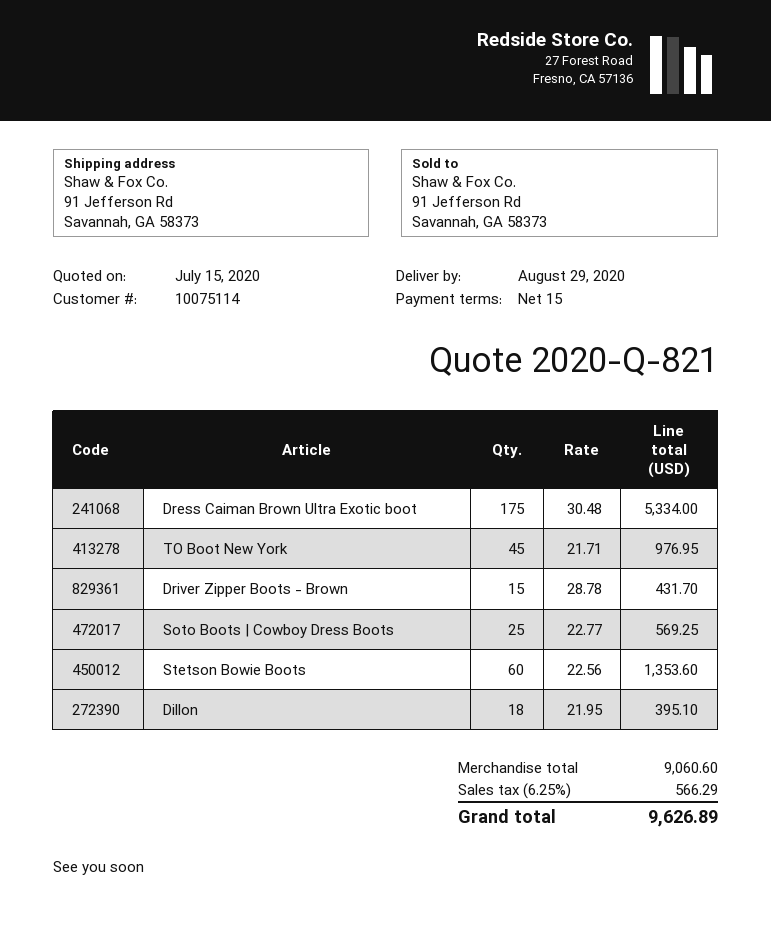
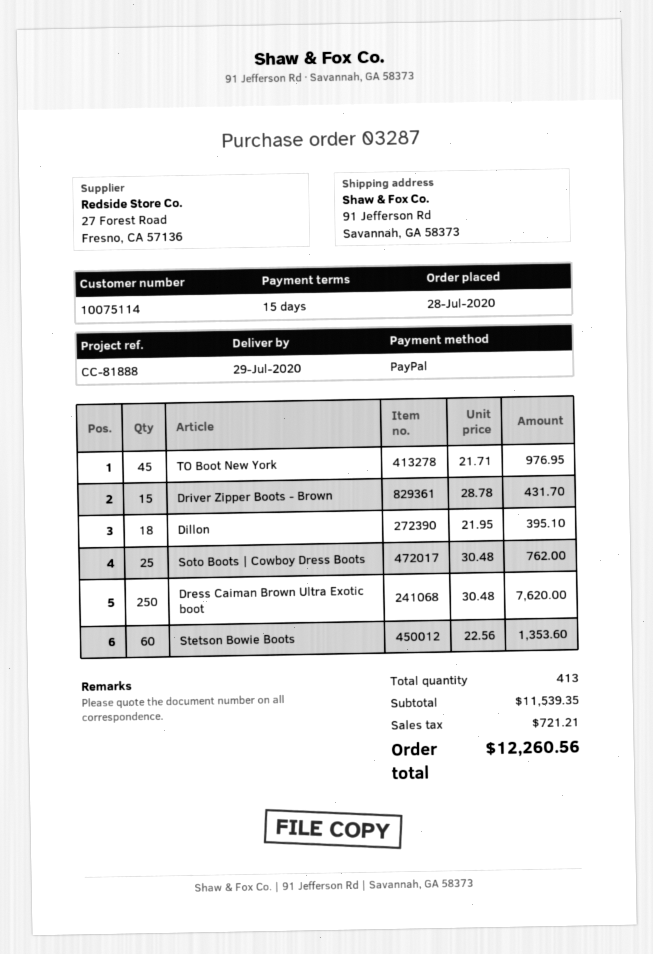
delivery date: 2020-08-29 -> 2020-07-29
Dress Caiman Brown Ultra Exotic boot: 175 x 30.48 = 5334.00 -> 250 x 30.48 = 7620.00
Soto Boots | Cowboy Dress Boots: 25 x 22.77 = 569.25 -> 25 x 30.48 = 762.00
subtotal: 9060.60 -> 11539.35
tax: 566.29 -> 721.21
total: 9626.89 -> 12260.56

